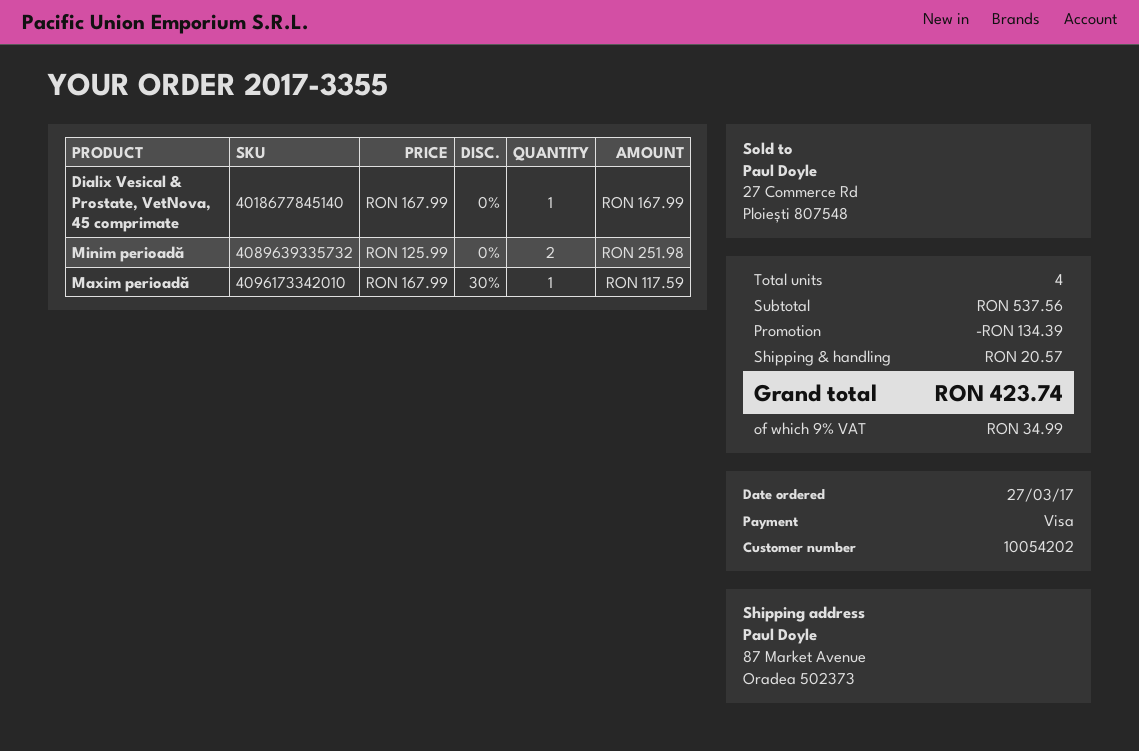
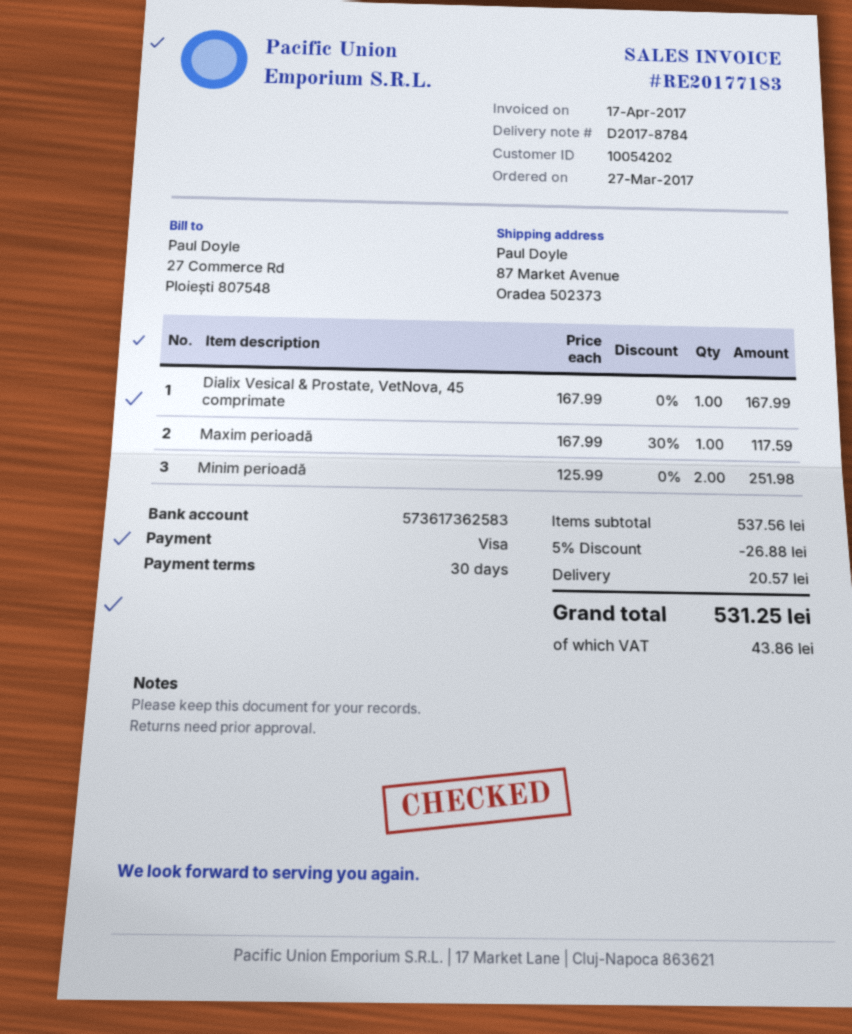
discount: 134.39 -> 26.88
tax: 34.99 -> 43.86
total: 423.74 -> 531.25

